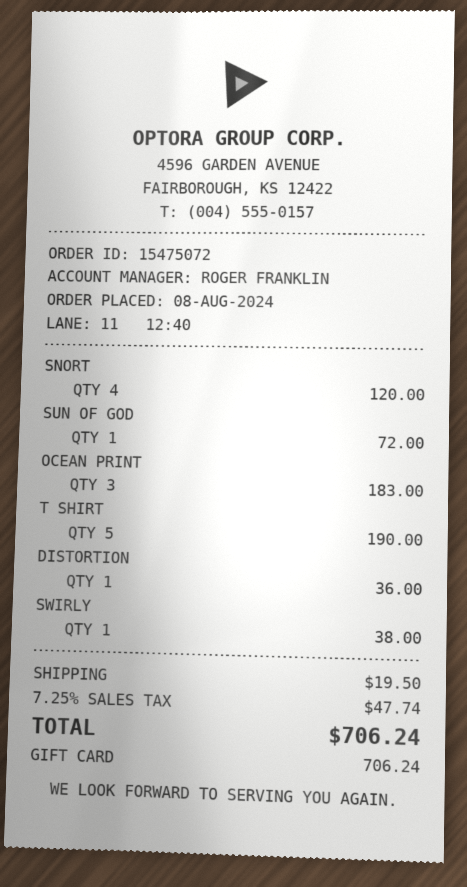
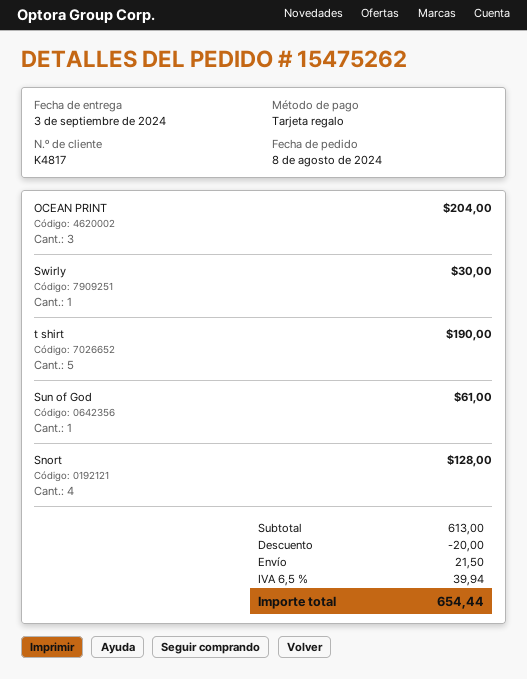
order number: 15475072 -> 15475262
SNORT: 4 for 120.00 -> 4 for 128.00
SUN OF GOD: 1 for 72.00 -> 1 for 61.00
OCEAN PRINT: 3 for 183.00 -> 3 for 204.00
DISTORTION: 1 for 36.00 -> none
SWIRLY: 1 for 38.00 -> 1 for 30.00
discount: none -> 20.00
shipping: 19.50 -> 21.50
tax: 7.25% = 47.74 -> 6.5% = 39.94
total: 706.24 -> 654.44

